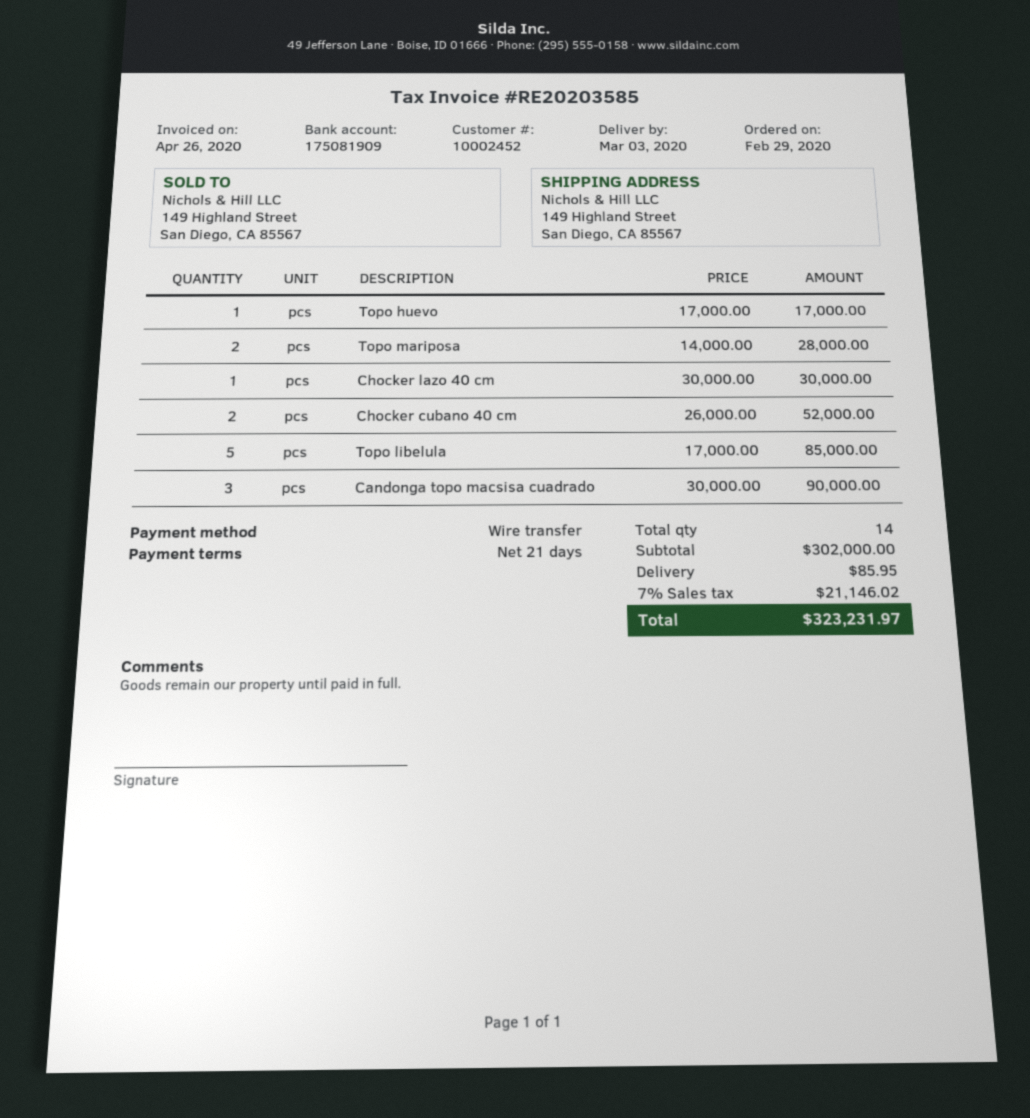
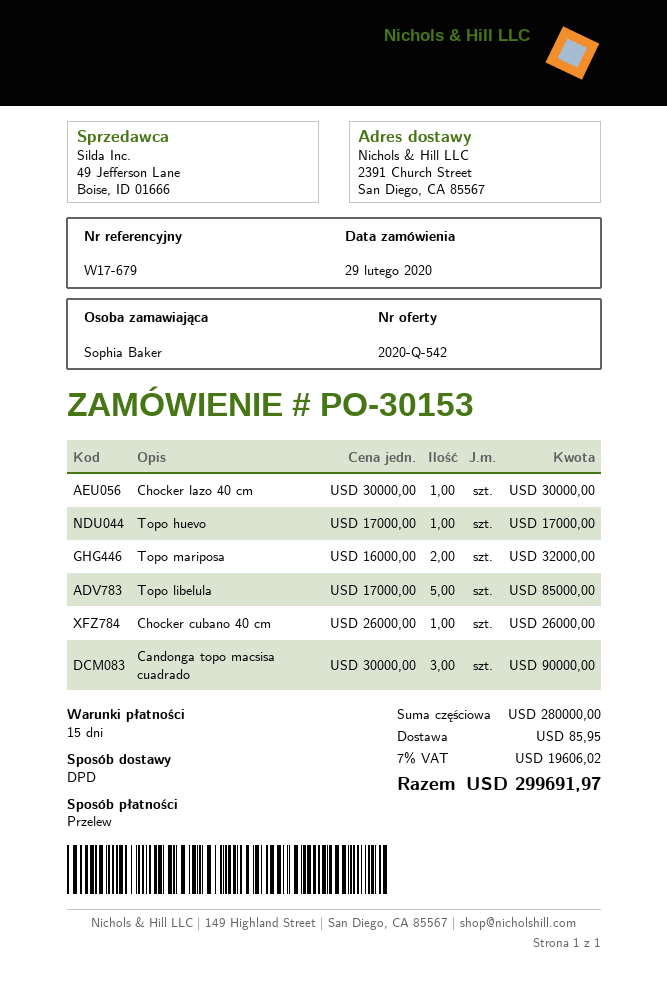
payment terms: 21 days -> 15 days
ship to: 149 Highland Street, San Diego, CA 85567 -> 2391 Church Street, San Diego, CA 85567
Topo mariposa: 2 x 14000.00 = 28000.00 -> 2 x 16000.00 = 32000.00
Chocker cubano 40 cm: 2 x 26000.00 = 52000.00 -> 1 x 26000.00 = 26000.00
subtotal: 302000.00 -> 280000.00
tax: 7% = 21146.02 -> 7% = 19606.02
total: 323231.97 -> 299691.97

